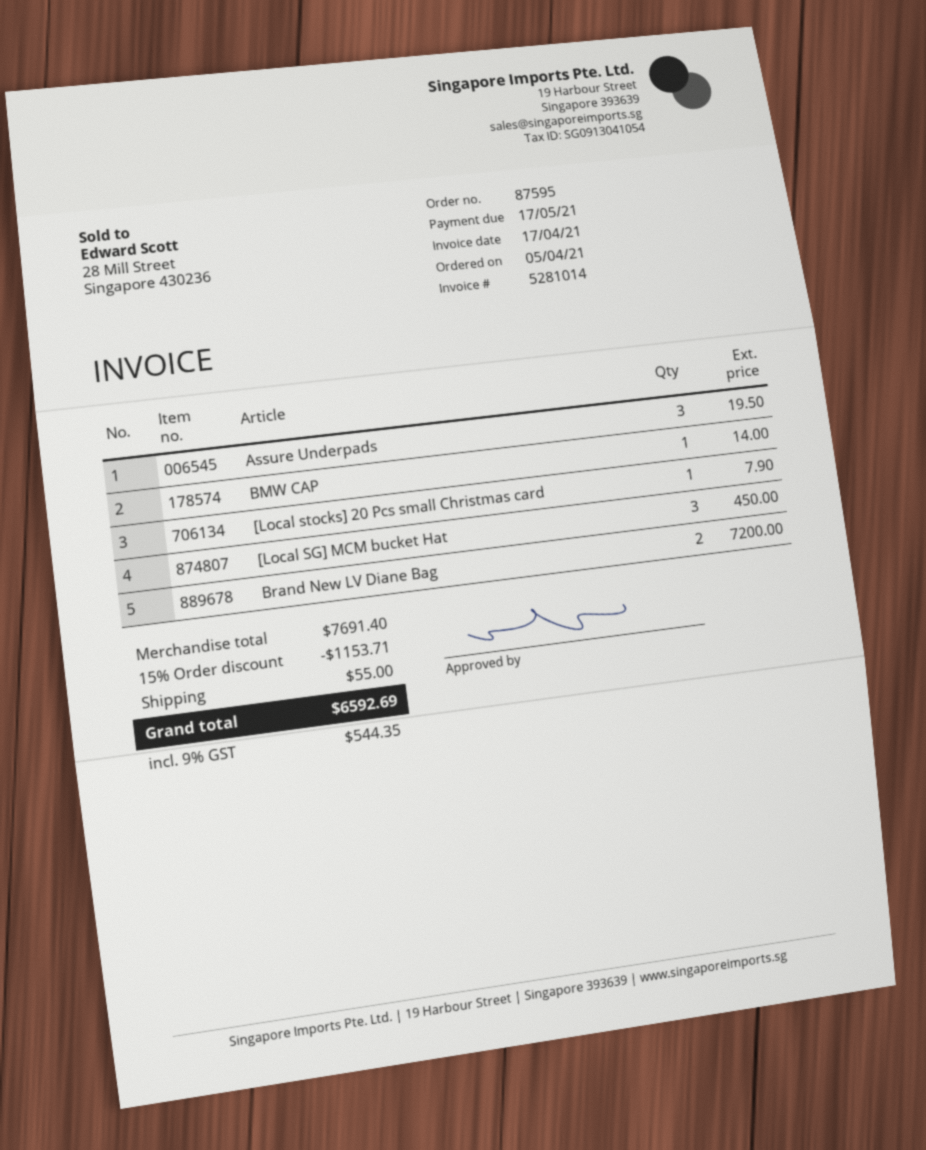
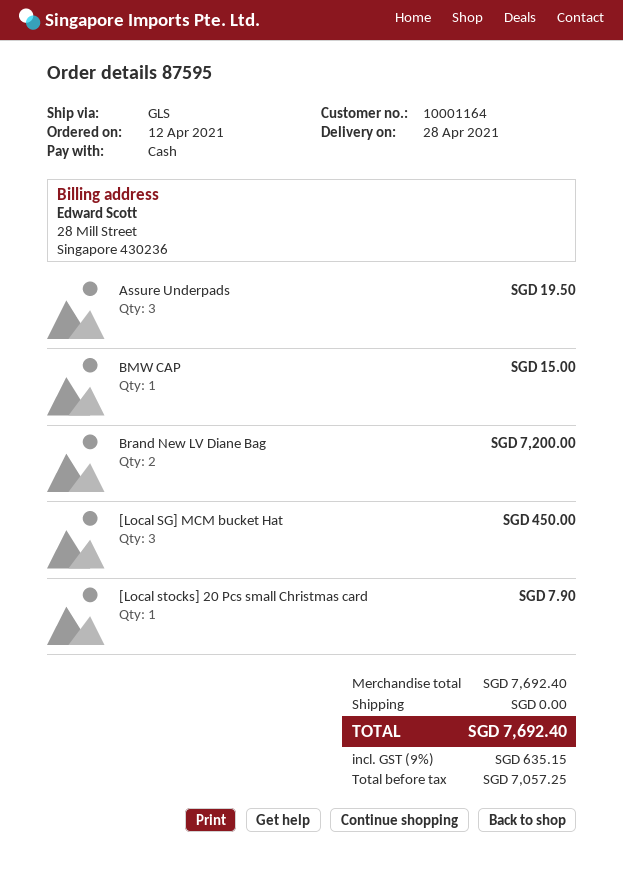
order date: 2021-04-05 -> 2021-04-12
BMW CAP: 1 for 14.00 -> 1 for 15.00
subtotal: 7691.40 -> 7692.40
discount: 15% = 1153.71 -> none
shipping: 55.00 -> 0.00
tax: 9% = 544.35 -> 9% = 635.15
total: 6592.69 -> 7692.40

